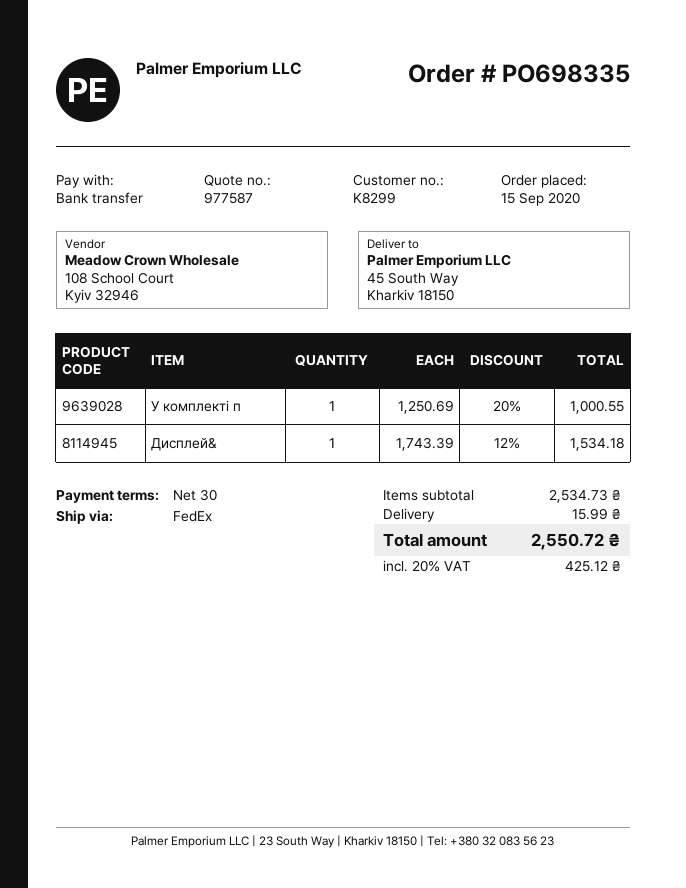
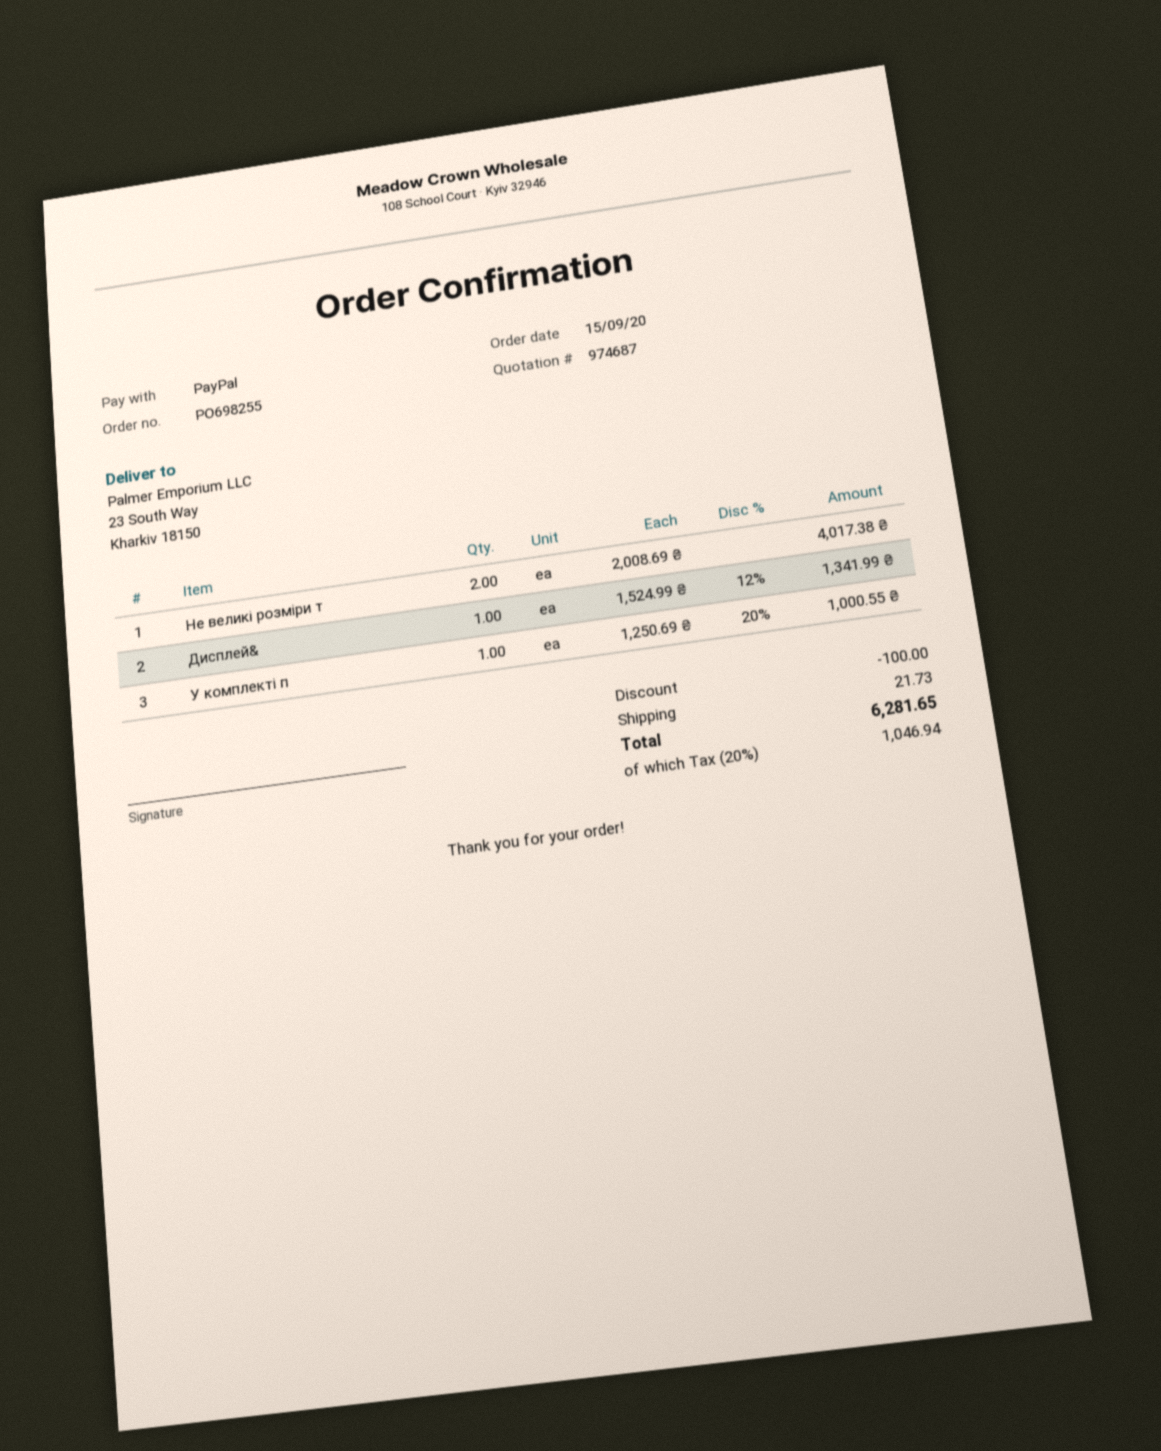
quote number: 977587 -> 974687
order number: PO698335 -> PO698255
payment method: bank transfer -> PayPal
ship to: 45 South Way, Kharkiv 18150 -> 23 South Way, Kharkiv 18150
Дисплей&: 1 x 1743.39 - 12% = 1534.18 -> 1 x 1524.99 - 12% = 1341.99
Не великі розміри т: none -> 2 x 2008.69 = 4017.38
discount: none -> 100.00
shipping: 15.99 -> 21.73
tax: 20% = 425.12 -> 20% = 1046.94
total: 2550.72 -> 6281.65

